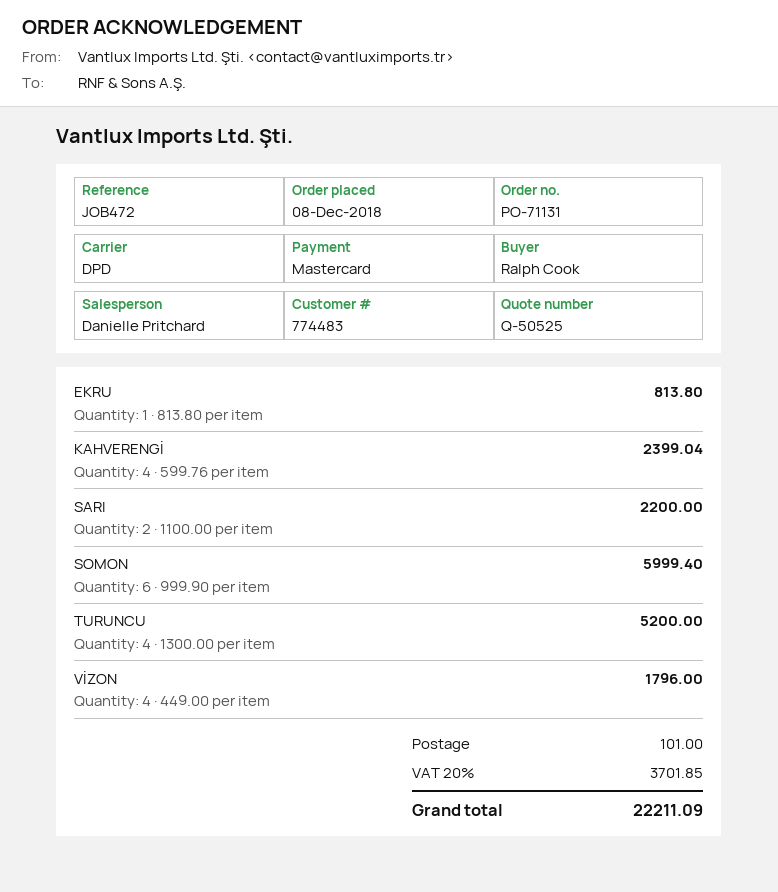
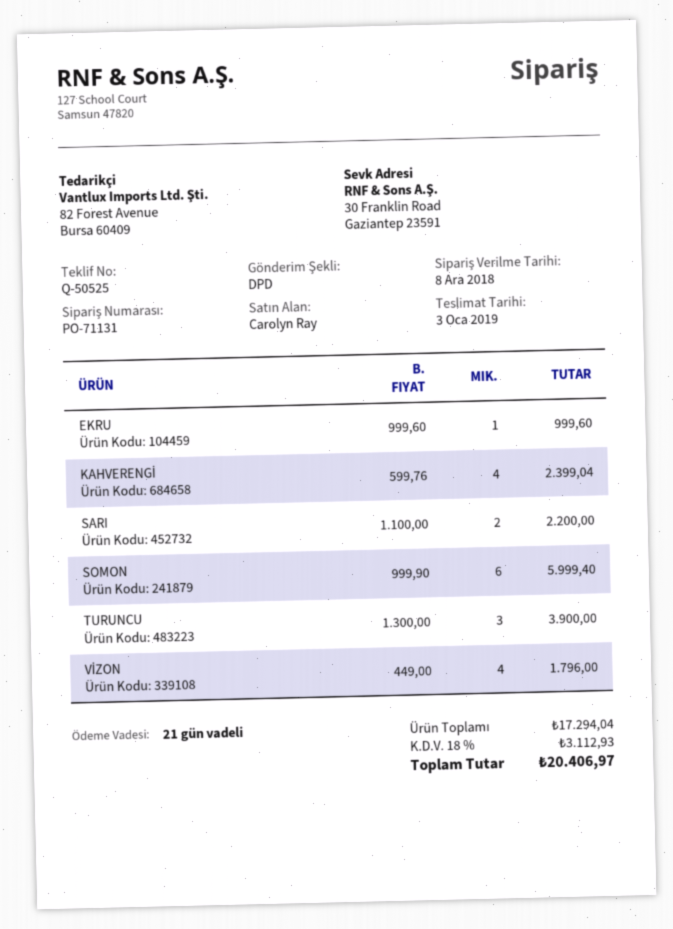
ordered by: Ralph Cook -> Carolyn Ray
EKRU: 1 x 813.80 = 813.80 -> 1 x 999.60 = 999.60
TURUNCU: 4 x 1300.00 = 5200.00 -> 3 x 1300.00 = 3900.00
shipping: 101.00 -> none
tax: 20% = 3701.85 -> 18% = 3112.93
total: 22211.09 -> 20406.97

